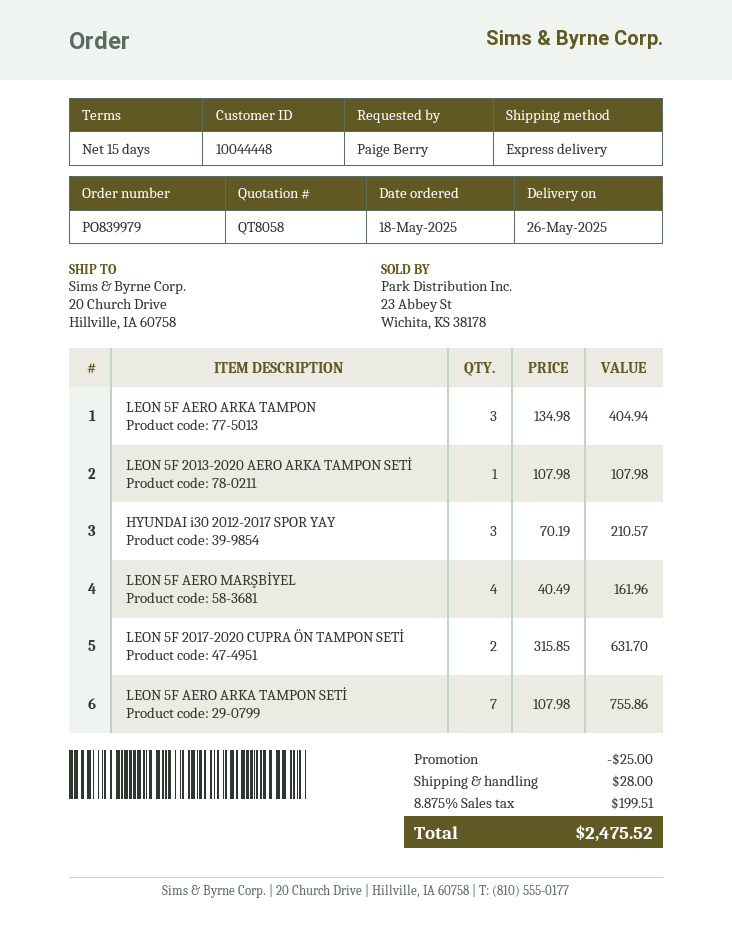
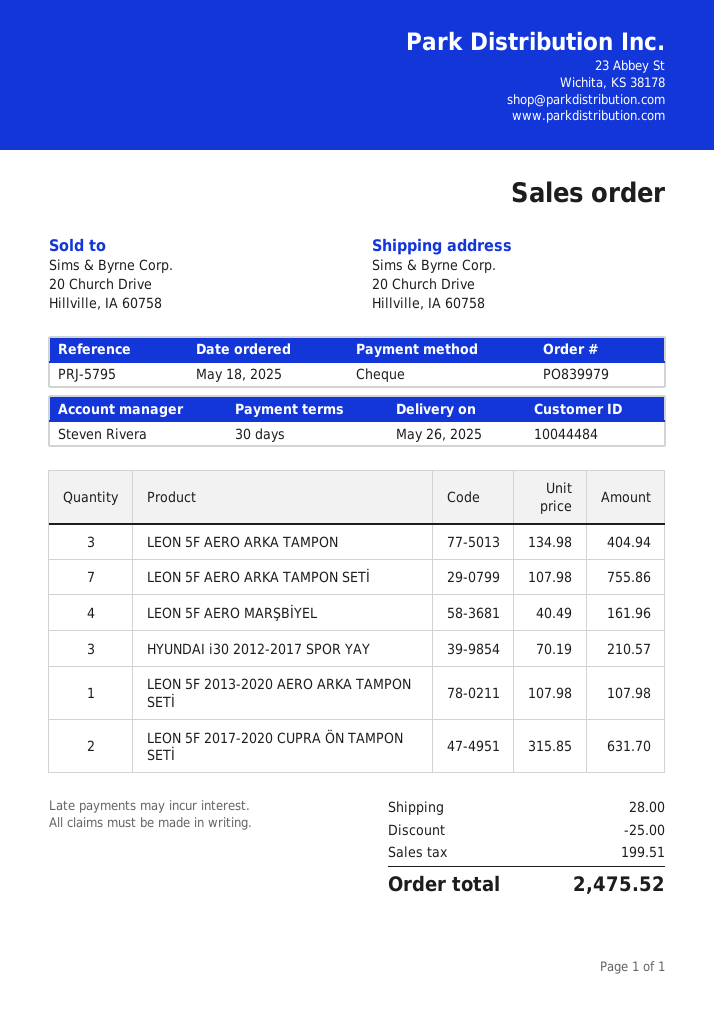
payment terms: 15 days -> 30 days
customer number: 10044448 -> 10044484

